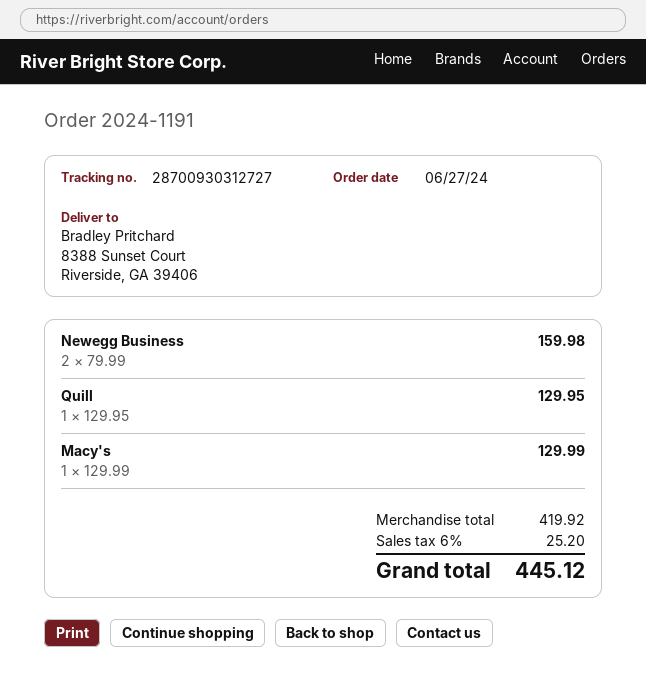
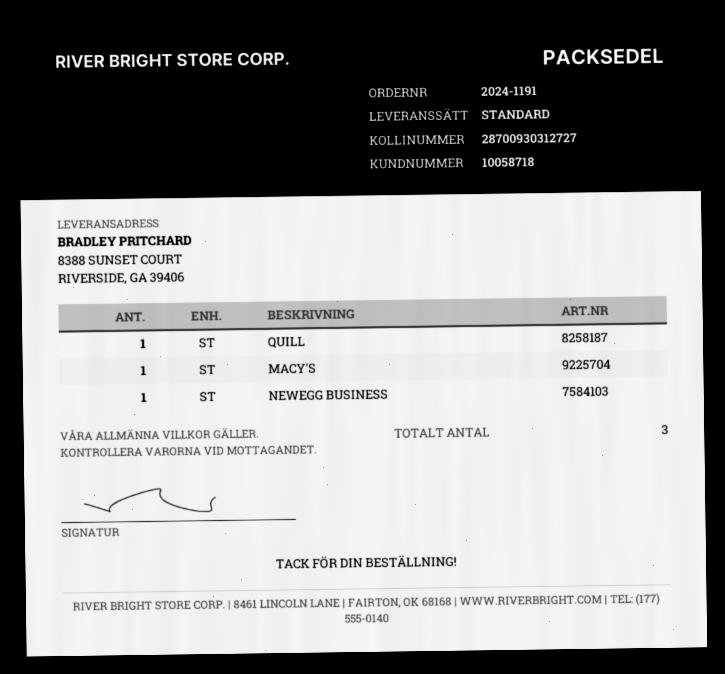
Newegg Business: 2 -> 1

